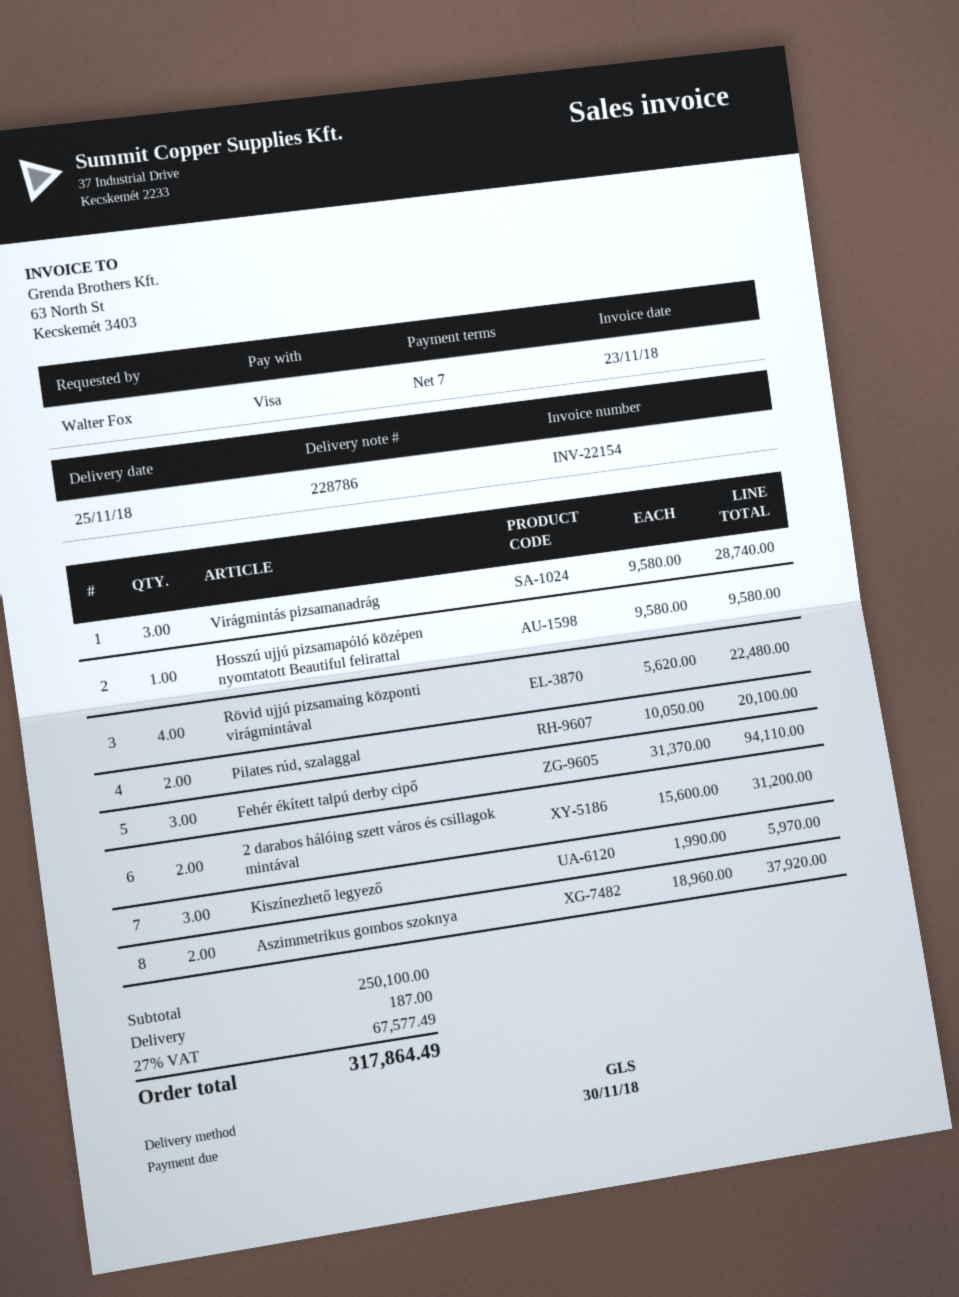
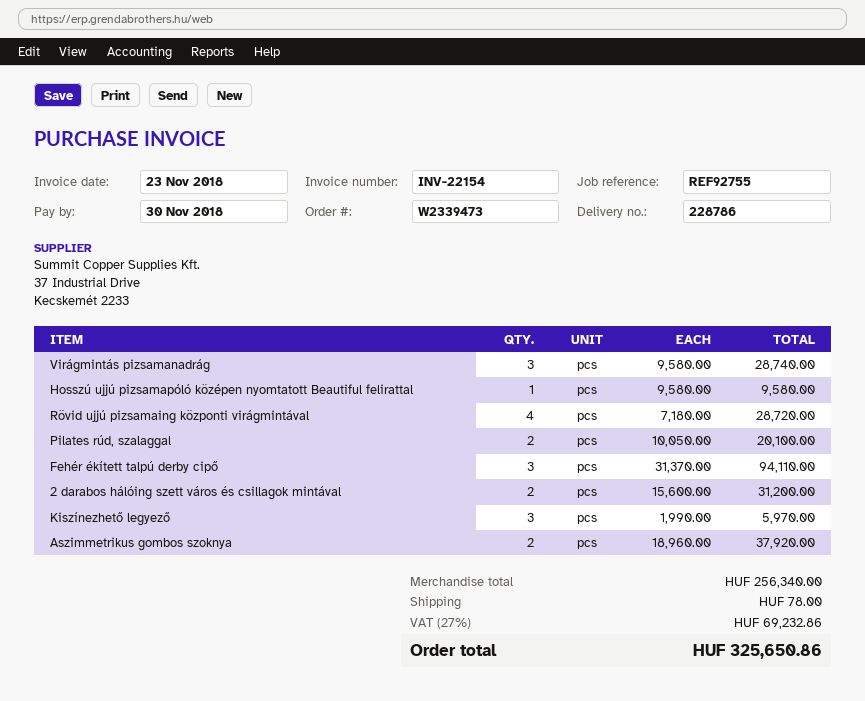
Rövid ujjú pizsamaing központi virágmintával: 4 x 5620.00 = 22480.00 -> 4 x 7180.00 = 28720.00
subtotal: 250100.00 -> 256340.00
shipping: 187.00 -> 78.00
tax: 27% = 67577.49 -> 27% = 69232.86
total: 317864.49 -> 325650.86

